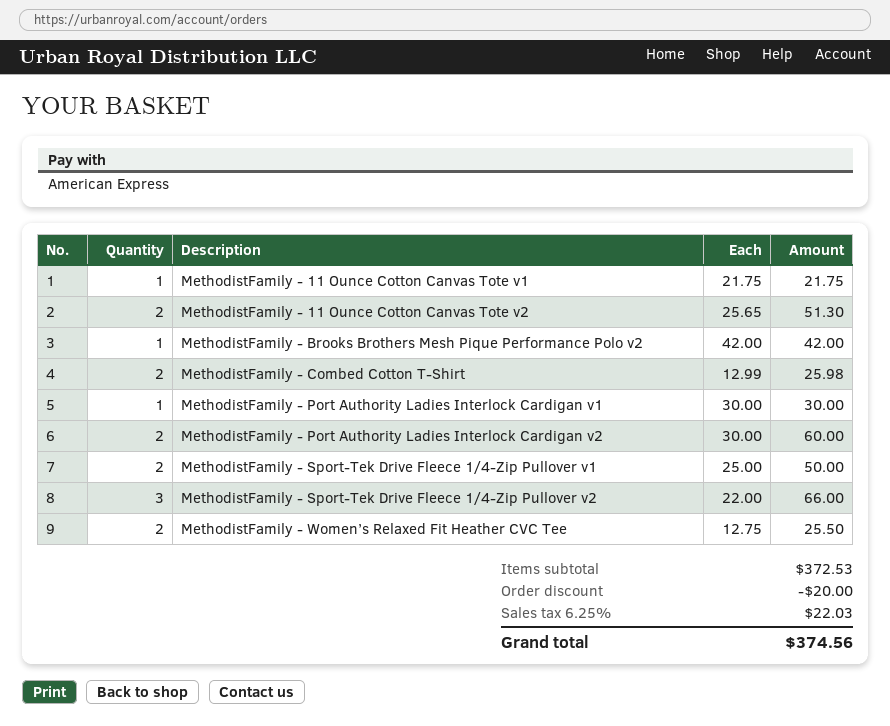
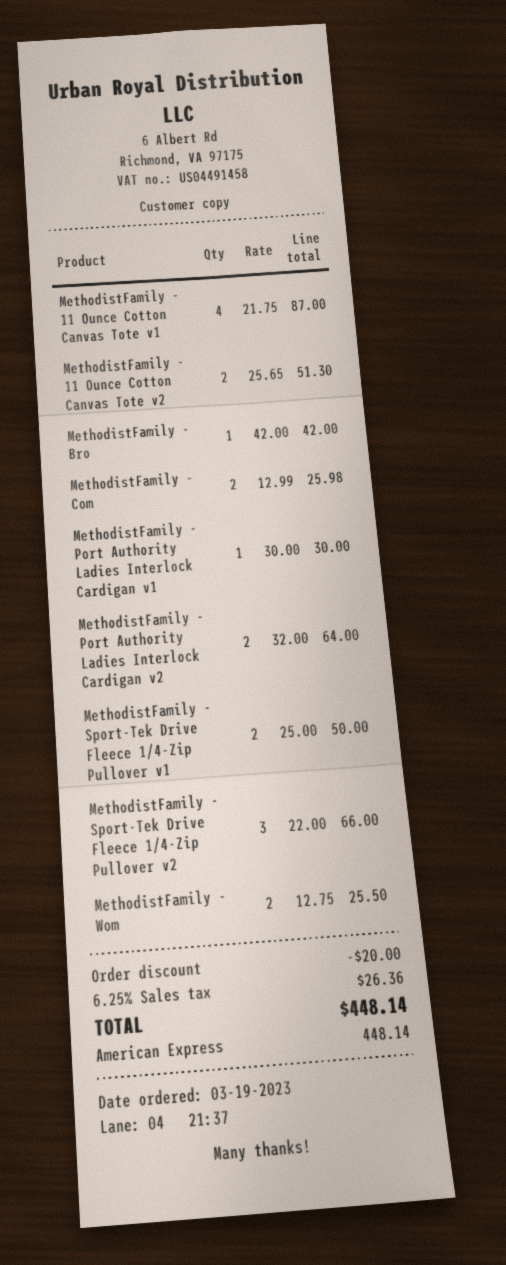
MethodistFamily - 11 Ounce Cotton Canvas Tote v1: 1 x 21.75 = 21.75 -> 4 x 21.75 = 87.00
MethodistFamily - Port Authority Ladies Interlock Cardigan v2: 2 x 30.00 = 60.00 -> 2 x 32.00 = 64.00
tax: 6.25% = 22.03 -> 6.25% = 26.36
total: 374.56 -> 448.14

